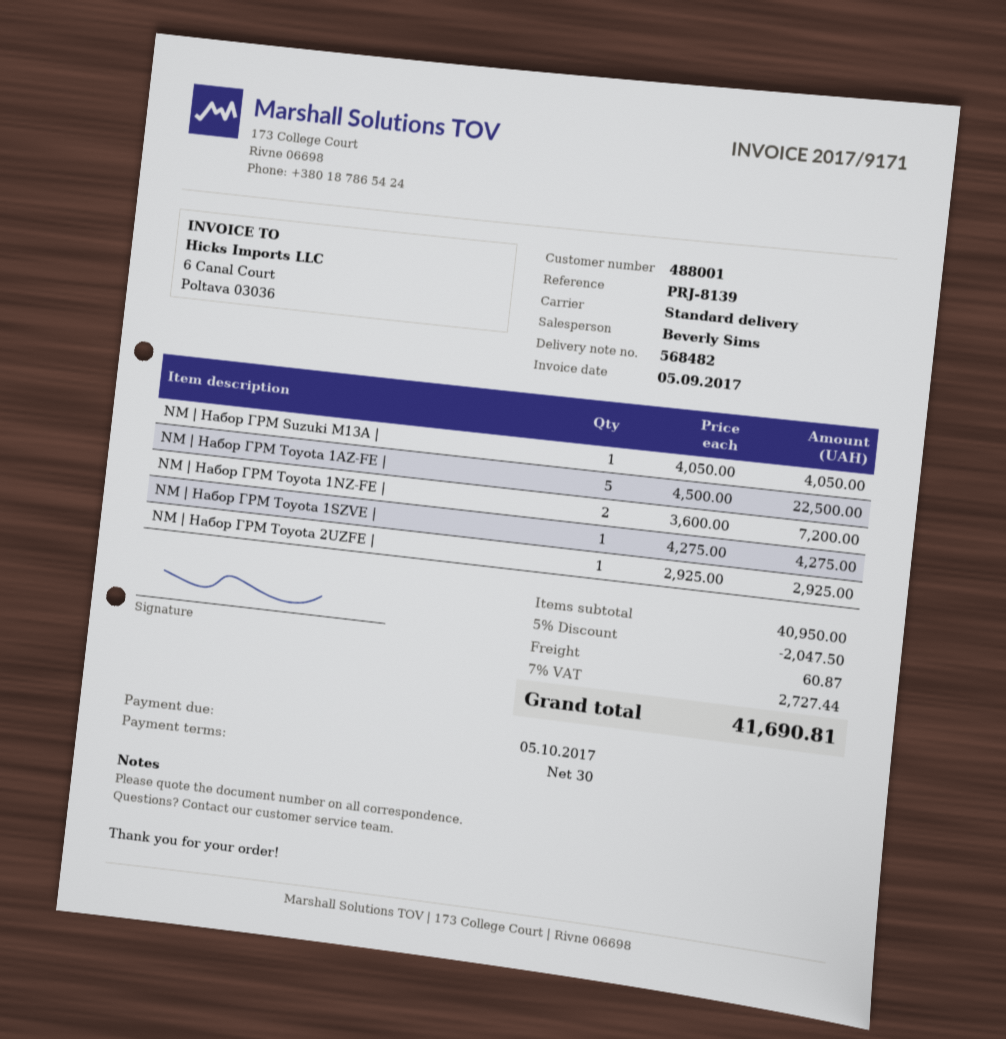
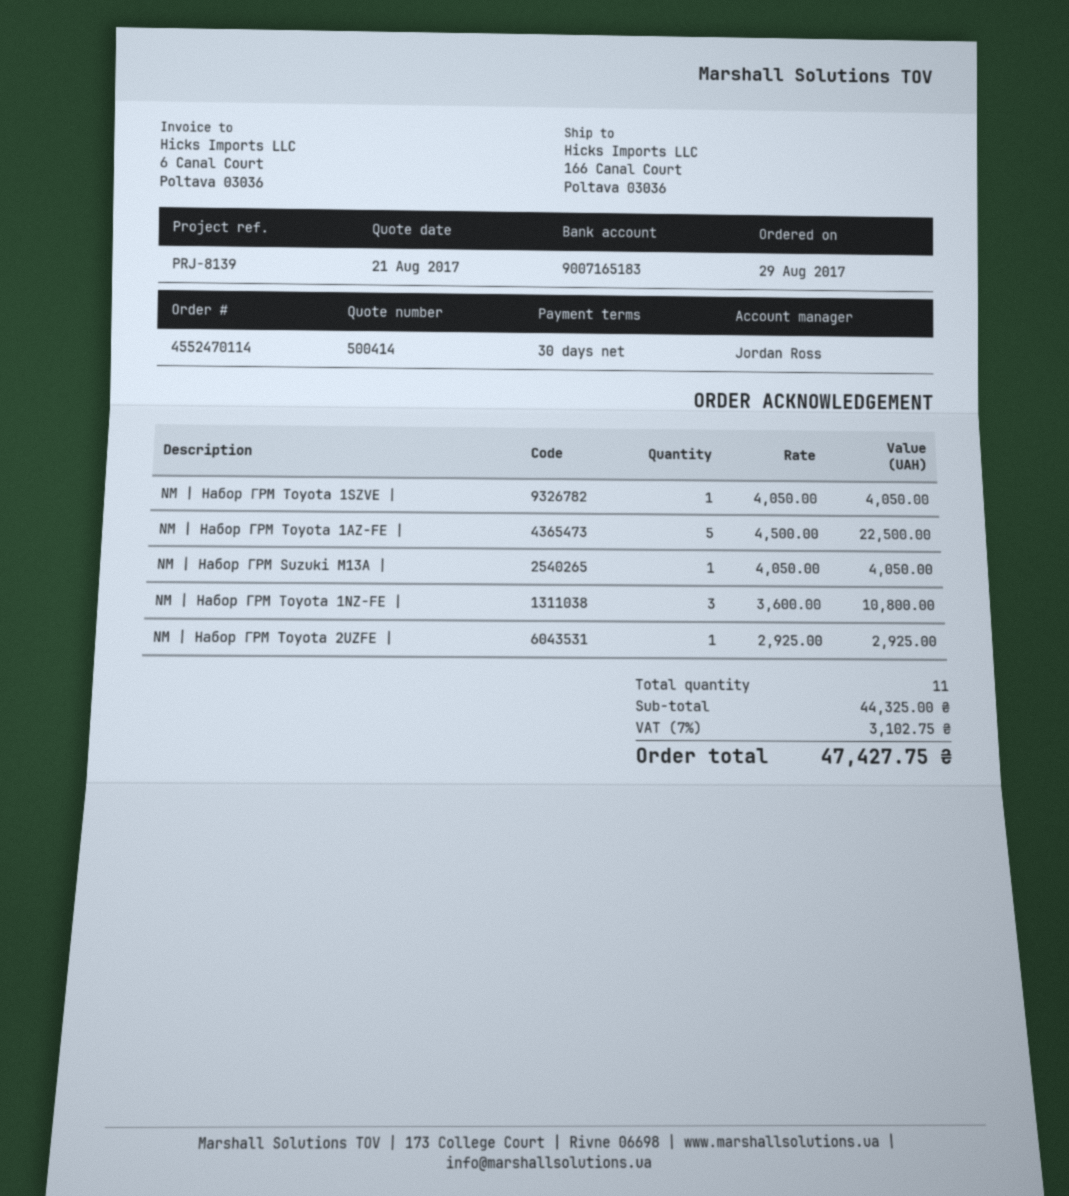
sales rep: Beverly Sims -> Jordan Ross
NM | Набор ГРМ Toyota 1NZ-FE |: 2 x 3600.00 = 7200.00 -> 3 x 3600.00 = 10800.00
NM | Набор ГРМ Toyota 1SZVE |: 1 x 4275.00 = 4275.00 -> 1 x 4050.00 = 4050.00
subtotal: 40950.00 -> 44325.00
discount: 5% = 2047.50 -> none
shipping: 60.87 -> none
tax: 7% = 2727.44 -> 7% = 3102.75
total: 41690.81 -> 47427.75

